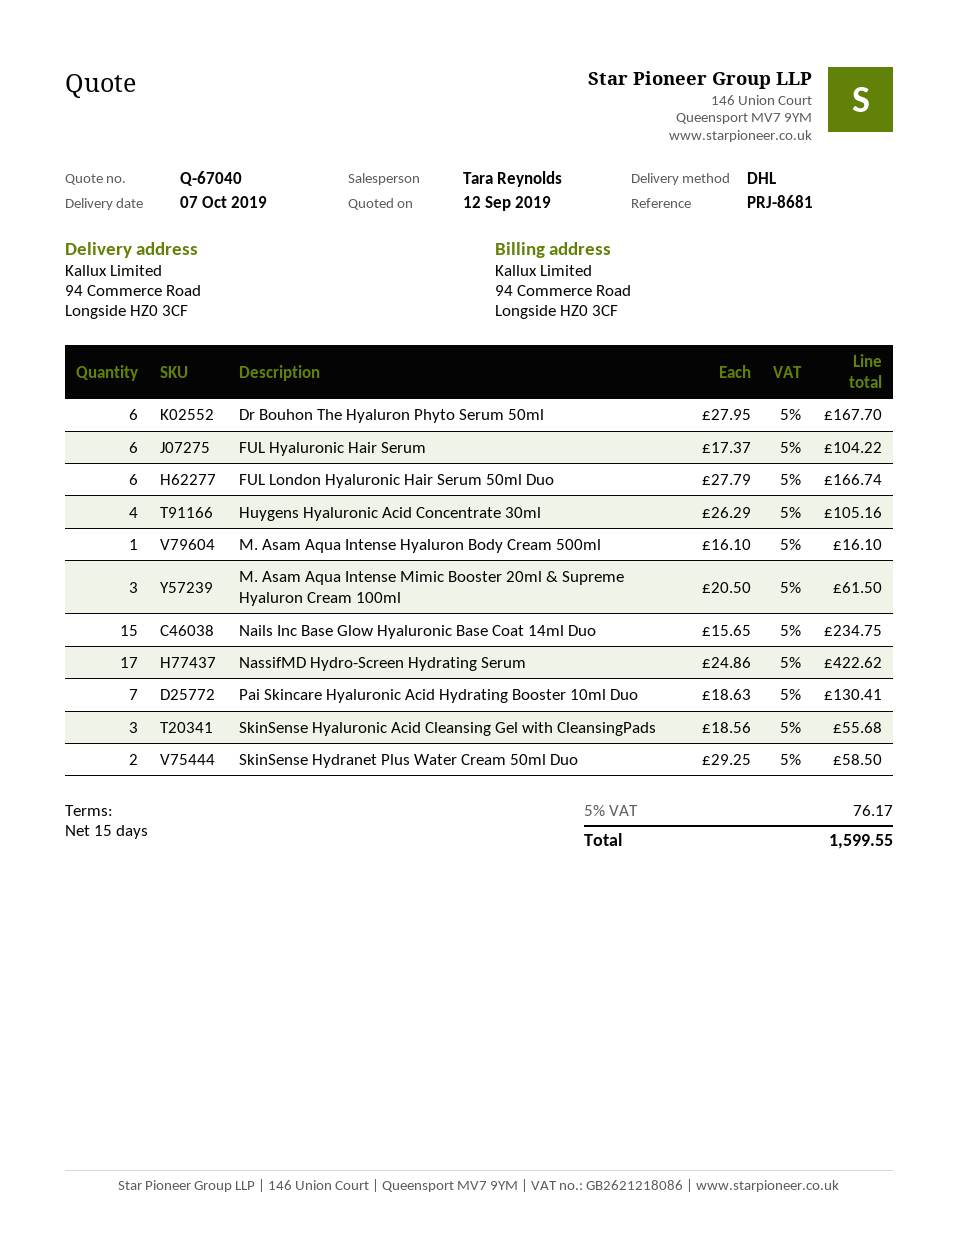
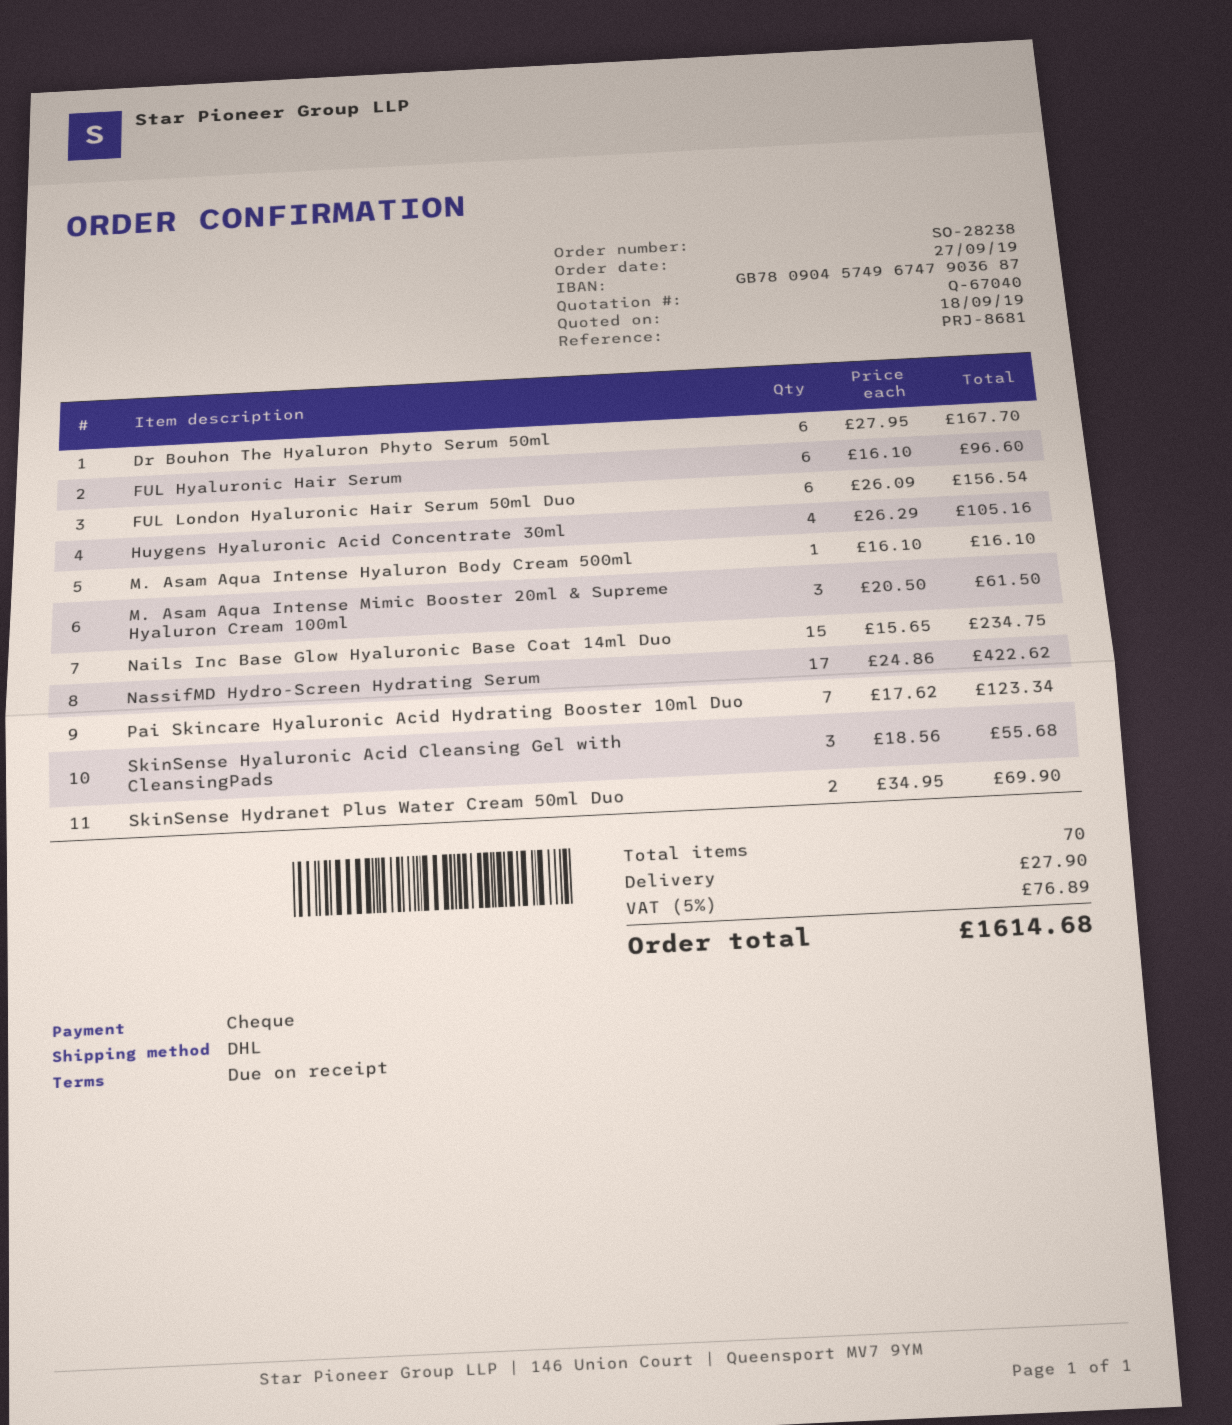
quote date: 2019-09-12 -> 2019-09-18
payment terms: 15 days -> on receipt
FUL Hyaluronic Hair Serum: 6 x 17.37 = 104.22 -> 6 x 16.10 = 96.60
FUL London Hyaluronic Hair Serum 50ml Duo: 6 x 27.79 = 166.74 -> 6 x 26.09 = 156.54
Pai Skincare Hyaluronic Acid Hydrating Booster 10ml Duo: 7 x 18.63 = 130.41 -> 7 x 17.62 = 123.34
SkinSense Hydranet Plus Water Cream 50ml Duo: 2 x 29.25 = 58.50 -> 2 x 34.95 = 69.90
shipping: none -> 27.90
tax: 5% = 76.17 -> 5% = 76.89
total: 1599.55 -> 1614.68

